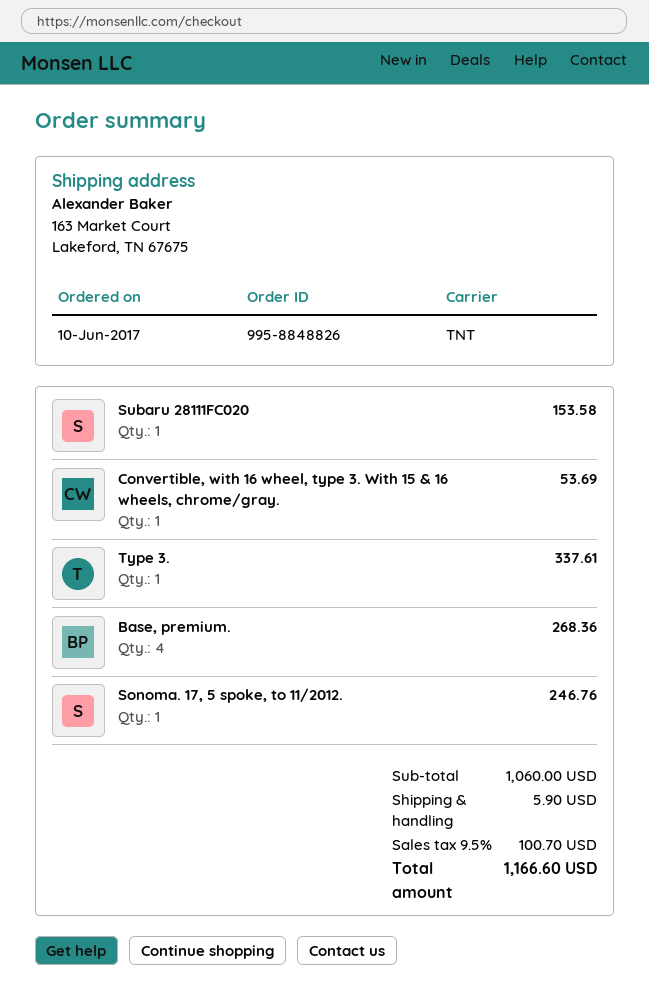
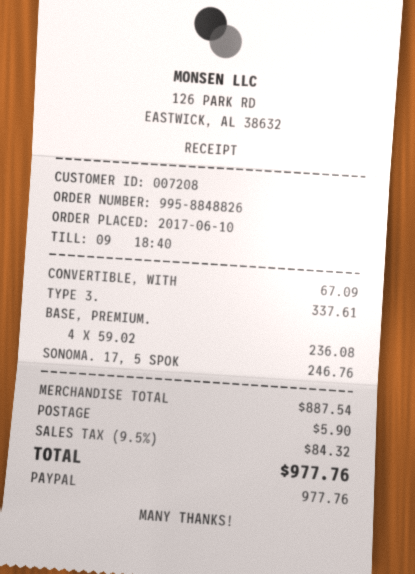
Subaru 28111FC020: 1 for 153.58 -> none
Convertible, with 16 wheel, type 3. With 15 & 16 wheels, chrome/gray.: 1 for 53.69 -> 1 for 67.09
Base, premium.: 4 for 268.36 -> 4 for 236.08
subtotal: 1060.00 -> 887.54
tax: 9.5% = 100.70 -> 9.5% = 84.32
total: 1166.60 -> 977.76

